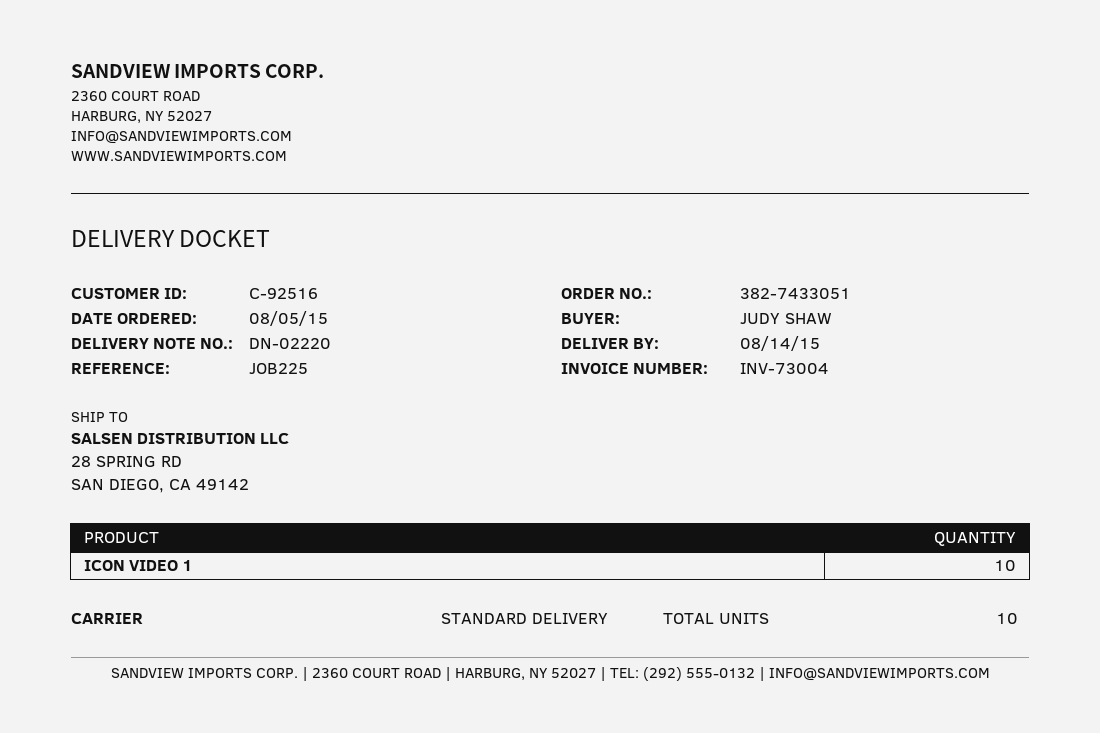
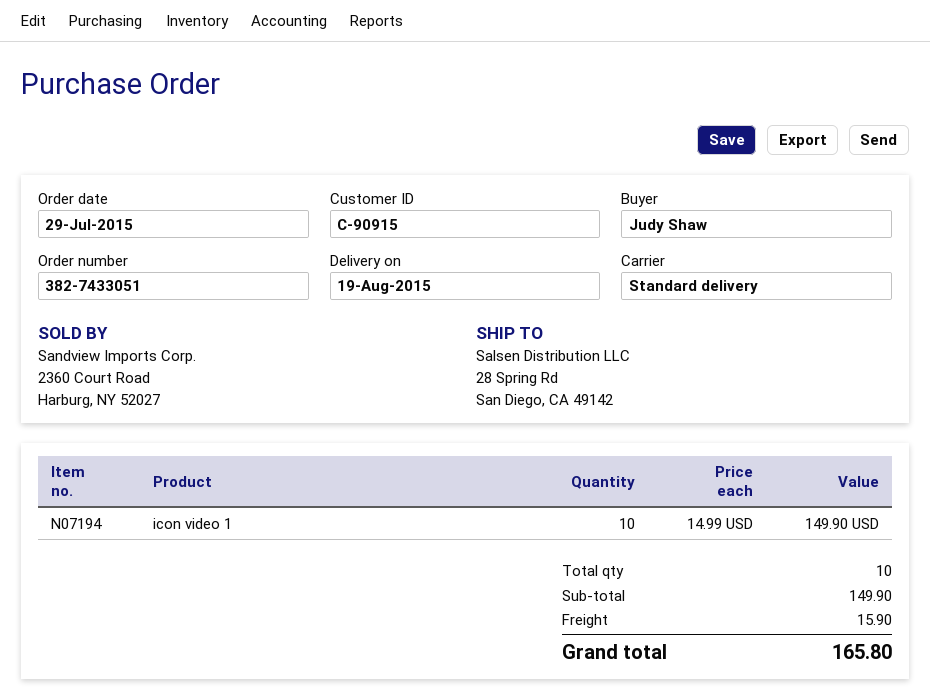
order date: 2015-08-05 -> 2015-07-29
delivery date: 2015-08-14 -> 2015-08-19
customer number: C-92516 -> C-90915

